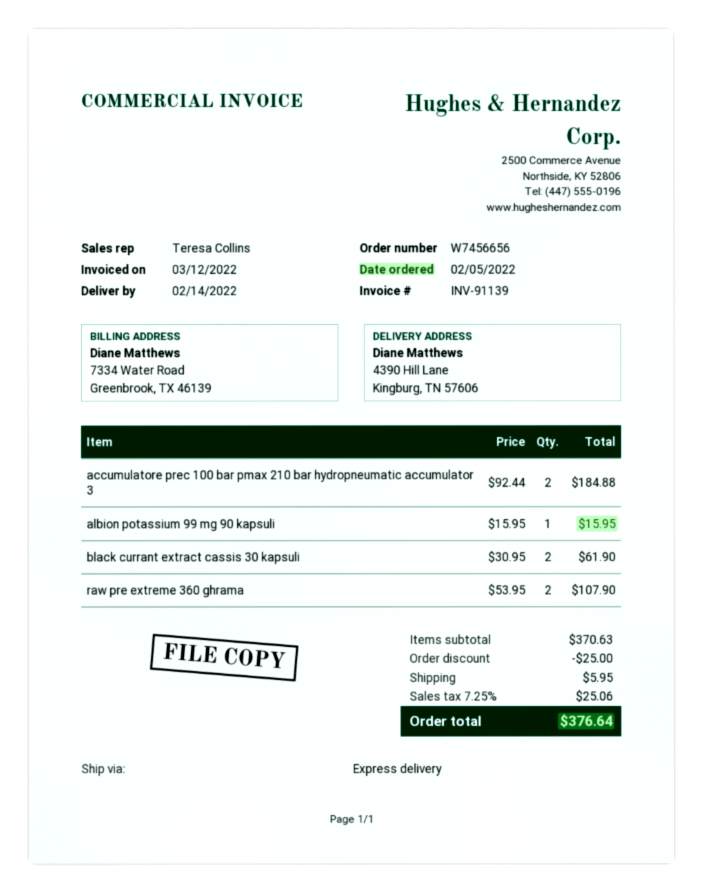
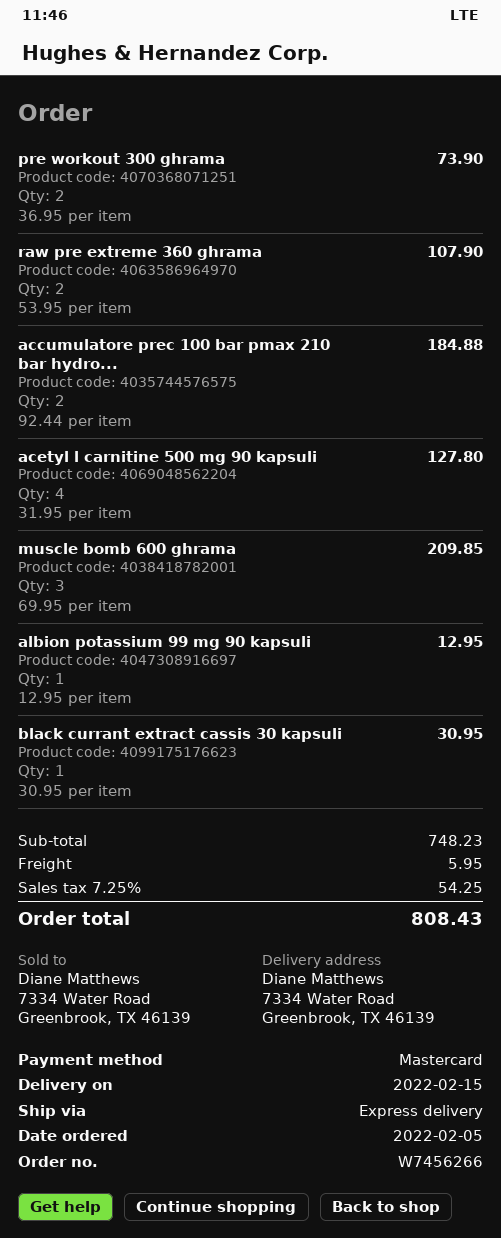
order number: W7456656 -> W7456266
delivery date: 2022-02-14 -> 2022-02-15
ship to: 4390 Hill Lane, Kingburg, TN 57606 -> 7334 Water Road, Greenbrook, TX 46139
albion potassium 99 mg 90 kapsuli: 1 x 15.95 = 15.95 -> 1 x 12.95 = 12.95
black currant extract cassis 30 kapsuli: 2 x 30.95 = 61.90 -> 1 x 30.95 = 30.95
pre workout 300 ghrama: none -> 2 x 36.95 = 73.90
acetyl l carnitine 500 mg 90 kapsuli: none -> 4 x 31.95 = 127.80
muscle bomb 600 ghrama: none -> 3 x 69.95 = 209.85
subtotal: 370.63 -> 748.23
discount: 25.00 -> none
tax: 7.25% = 25.06 -> 7.25% = 54.25
total: 376.64 -> 808.43

